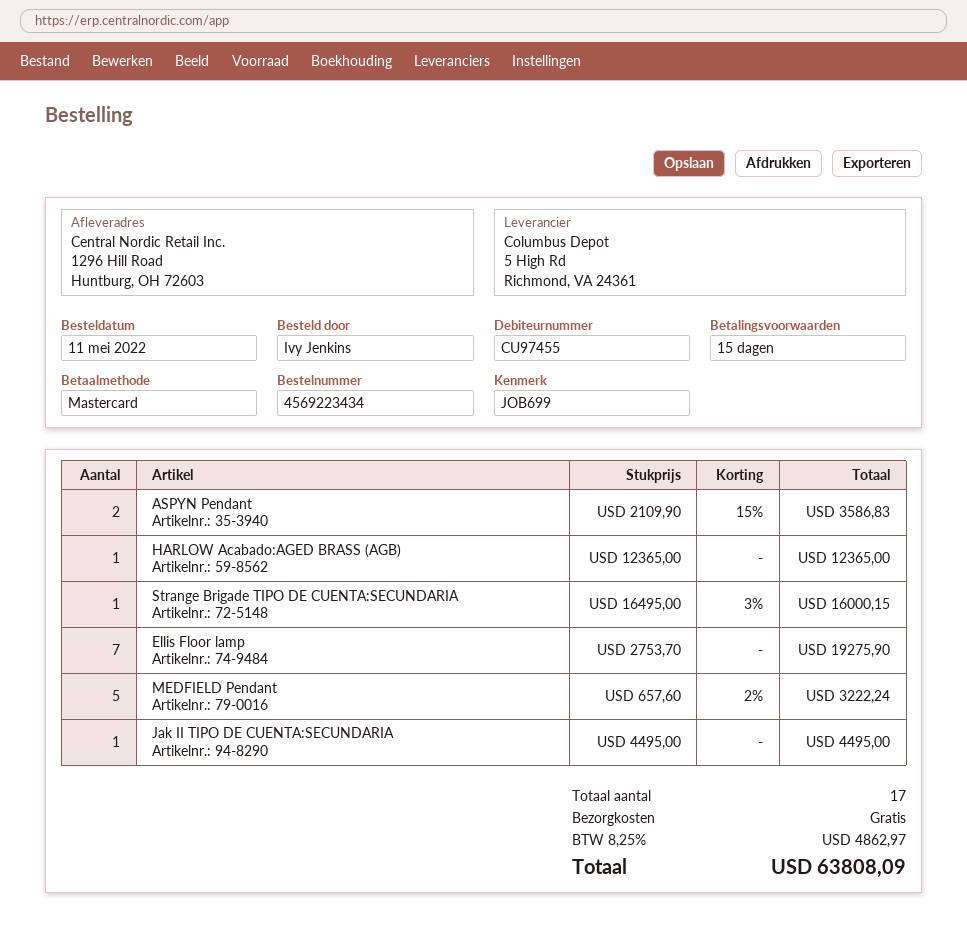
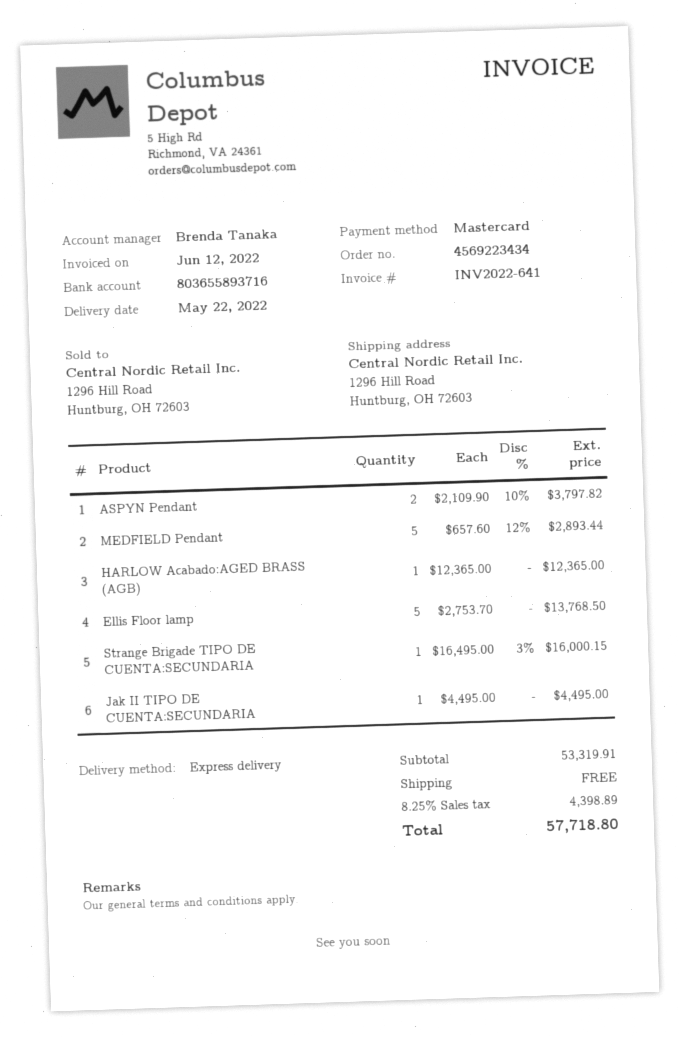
ASPYN Pendant: 2 x 2109.90 - 15% = 3586.83 -> 2 x 2109.90 - 10% = 3797.82
Ellis Floor lamp: 7 x 2753.70 = 19275.90 -> 5 x 2753.70 = 13768.50
MEDFIELD Pendant: 5 x 657.60 - 2% = 3222.24 -> 5 x 657.60 - 12% = 2893.44
tax: 8.25% = 4862.97 -> 8.25% = 4398.89
total: 63808.09 -> 57718.80

